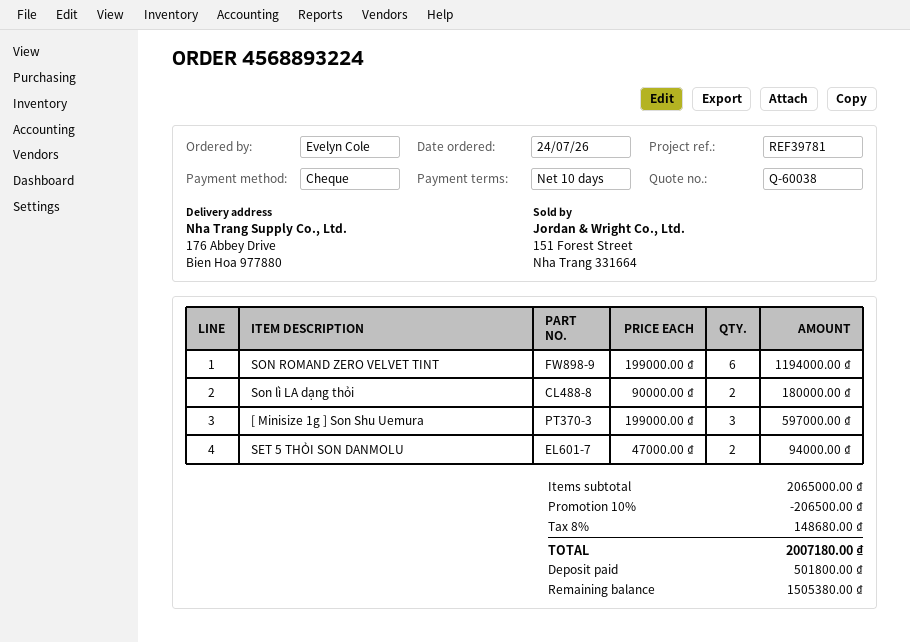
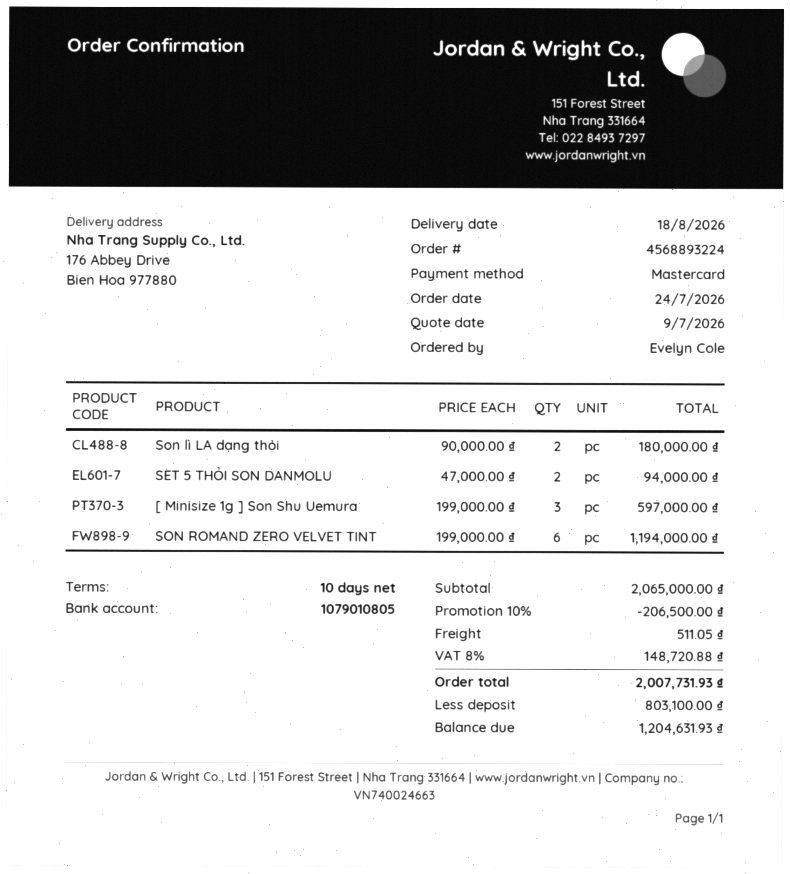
payment method: cheque -> Mastercard
shipping: none -> 511.05
tax: 8% = 148680.00 -> 8% = 148720.88
total: 2007180.00 -> 2007731.93
deposit: 501800.00 -> 803100.00
balance: 1505380.00 -> 1204631.93

